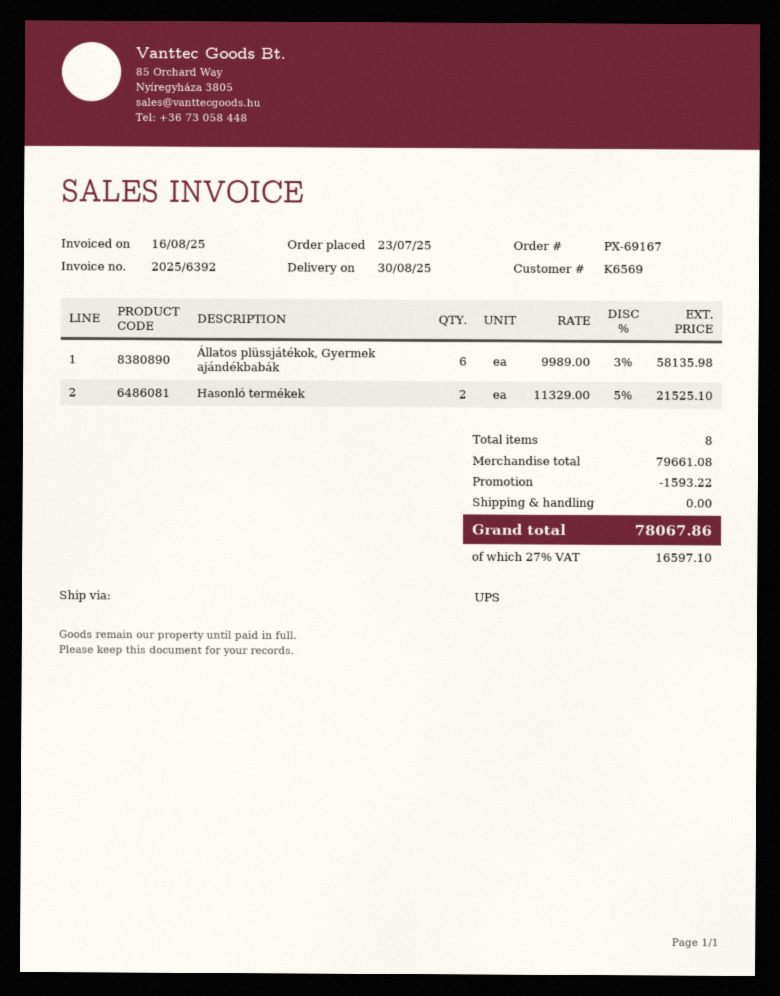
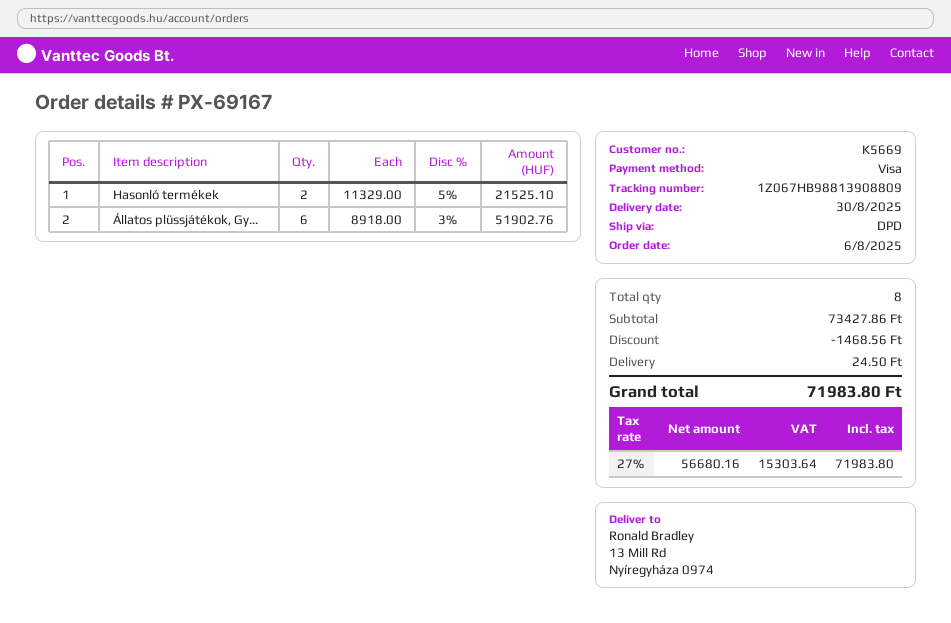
order date: 2025-07-23 -> 2025-08-06
customer number: K6569 -> K5669
shipping method: UPS -> DPD
Állatos plüssjátékok, Gyermek ajándékbabák: 6 x 9989.00 - 3% = 58135.98 -> 6 x 8918.00 - 3% = 51902.76
subtotal: 79661.08 -> 73427.86
discount: 1593.22 -> 1468.56
shipping: 0.00 -> 24.50
tax: 27% = 16597.10 -> 27% = 15303.64
total: 78067.86 -> 71983.80

